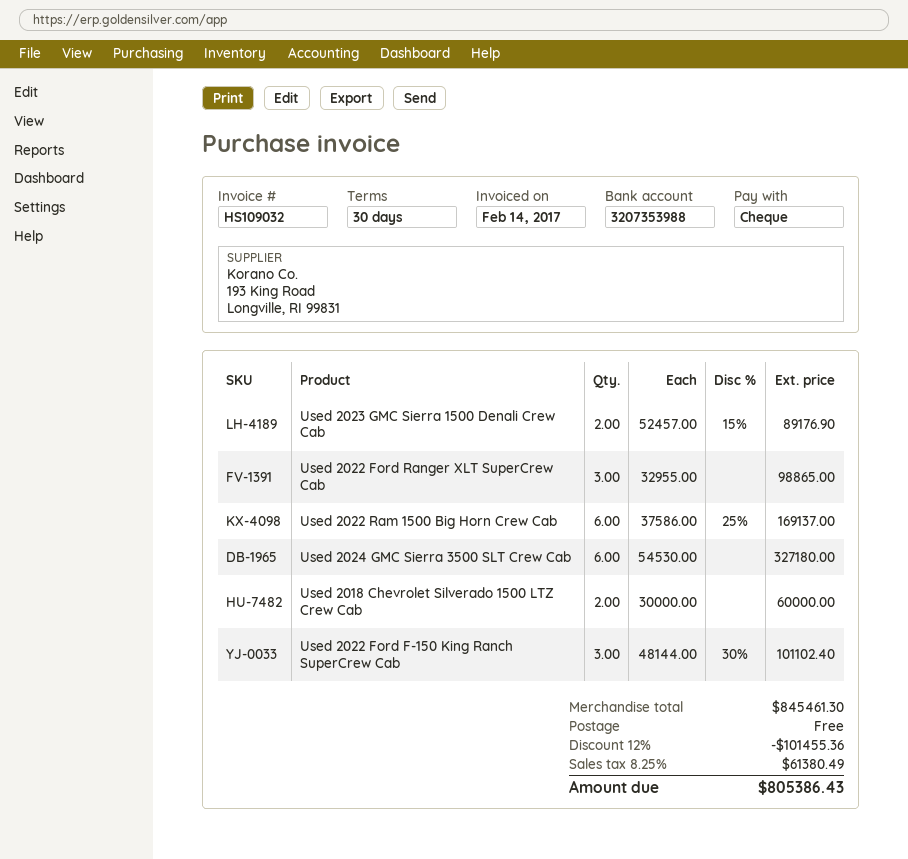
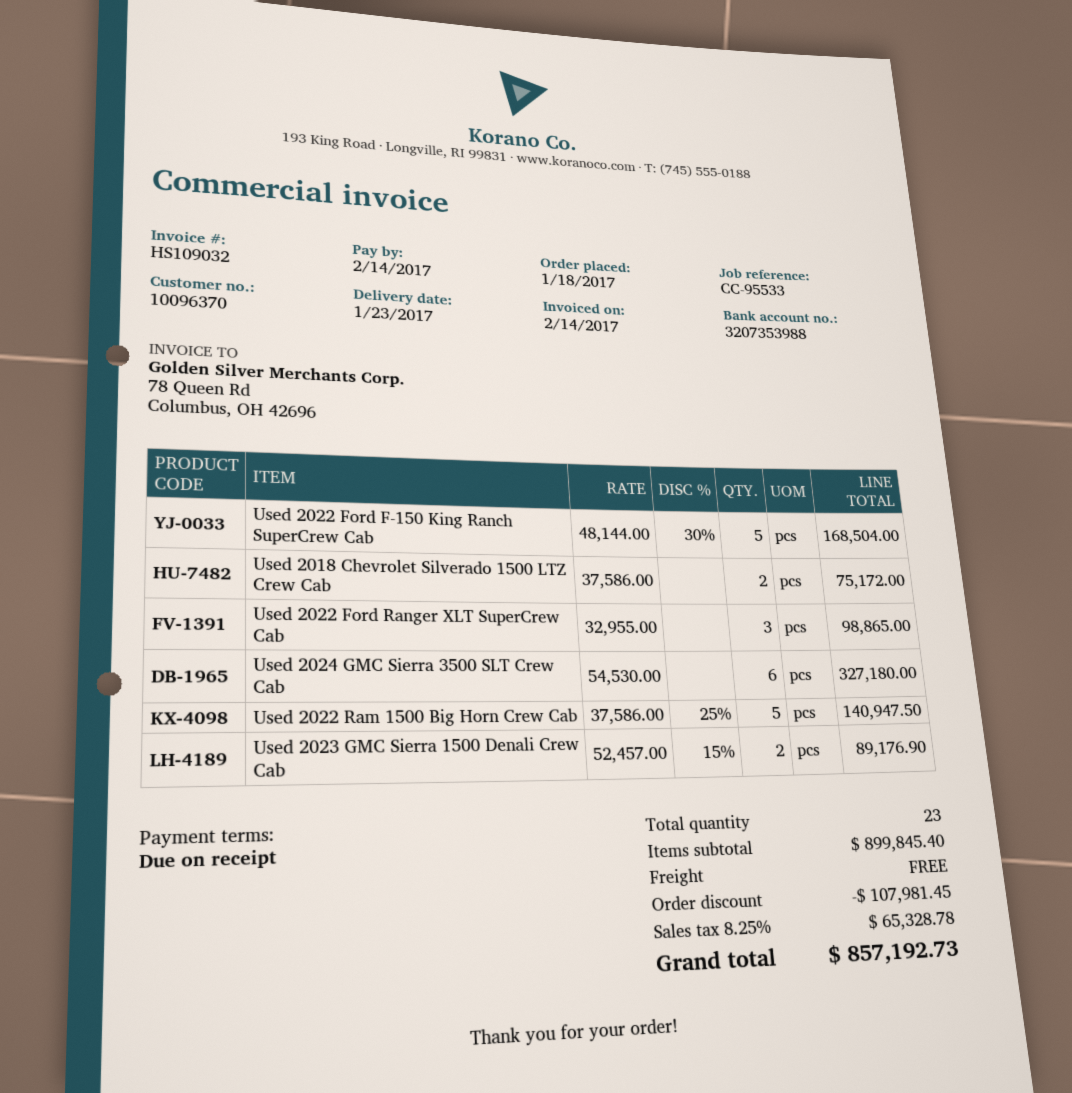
payment terms: 30 days -> on receipt
Used 2022 Ram 1500 Big Horn Crew Cab: 6 x 37586.00 - 25% = 169137.00 -> 5 x 37586.00 - 25% = 140947.50
Used 2018 Chevrolet Silverado 1500 LTZ Crew Cab: 2 x 30000.00 = 60000.00 -> 2 x 37586.00 = 75172.00
Used 2022 Ford F-150 King Ranch SuperCrew Cab: 3 x 48144.00 - 30% = 101102.40 -> 5 x 48144.00 - 30% = 168504.00
subtotal: 845461.30 -> 899845.40
discount: 101455.36 -> 107981.45
tax: 8.25% = 61380.49 -> 8.25% = 65328.78
total: 805386.43 -> 857192.73

